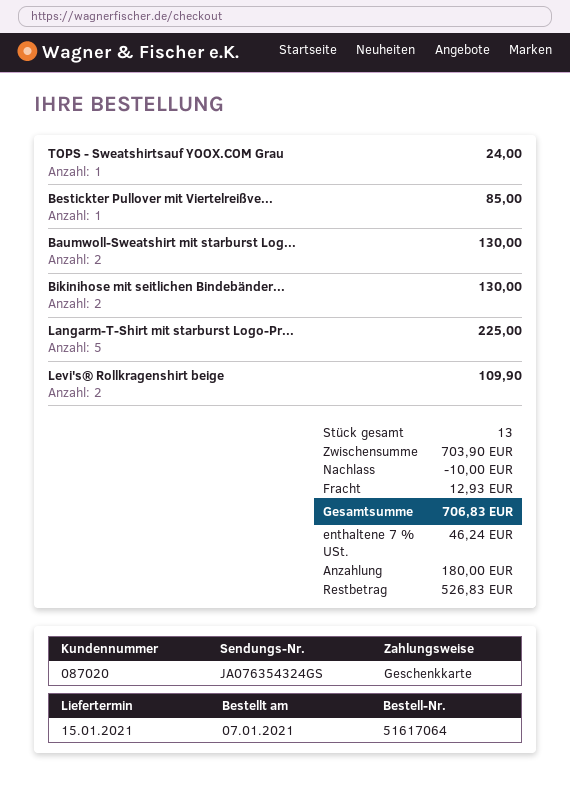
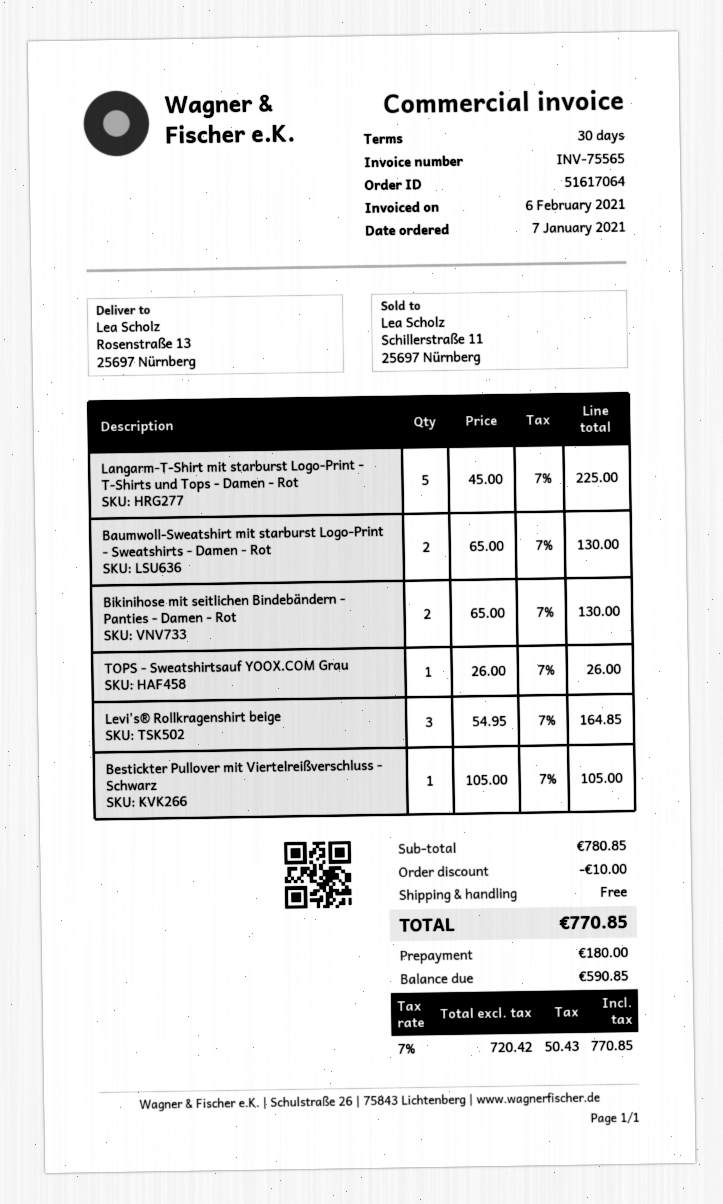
TOPS - Sweatshirtsauf YOOX.COM Grau: 1 for 24.00 -> 1 for 26.00
Bestickter Pullover mit Viertelreißve...: 1 for 85.00 -> 1 for 105.00
Levi's® Rollkragenshirt beige: 2 for 109.90 -> 3 for 164.85
subtotal: 703.90 -> 780.85
shipping: 12.93 -> 0.00
tax: 7% = 46.24 -> 7% = 50.43
total: 706.83 -> 770.85
balance: 526.83 -> 590.85

